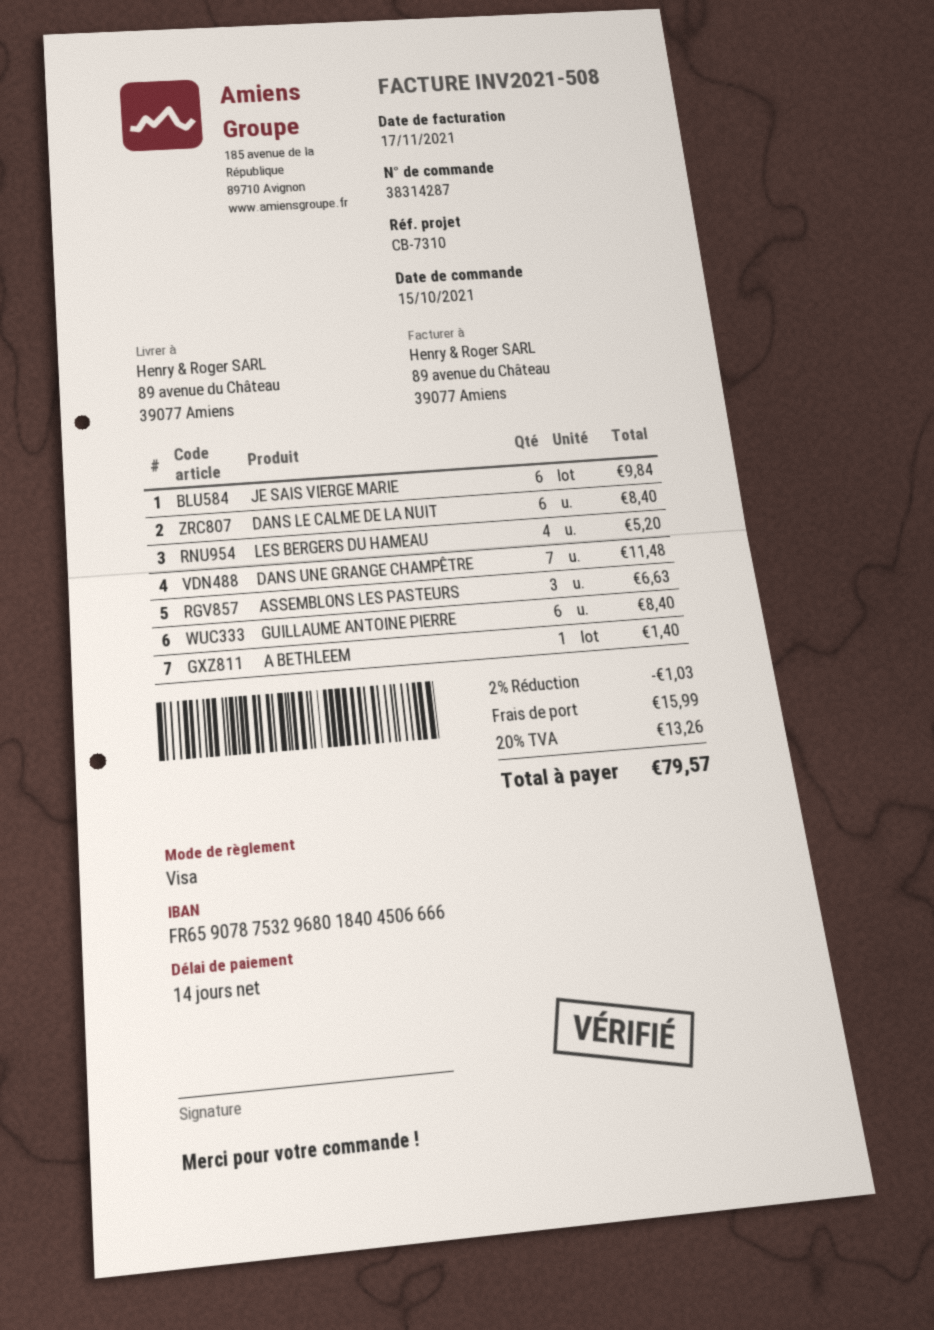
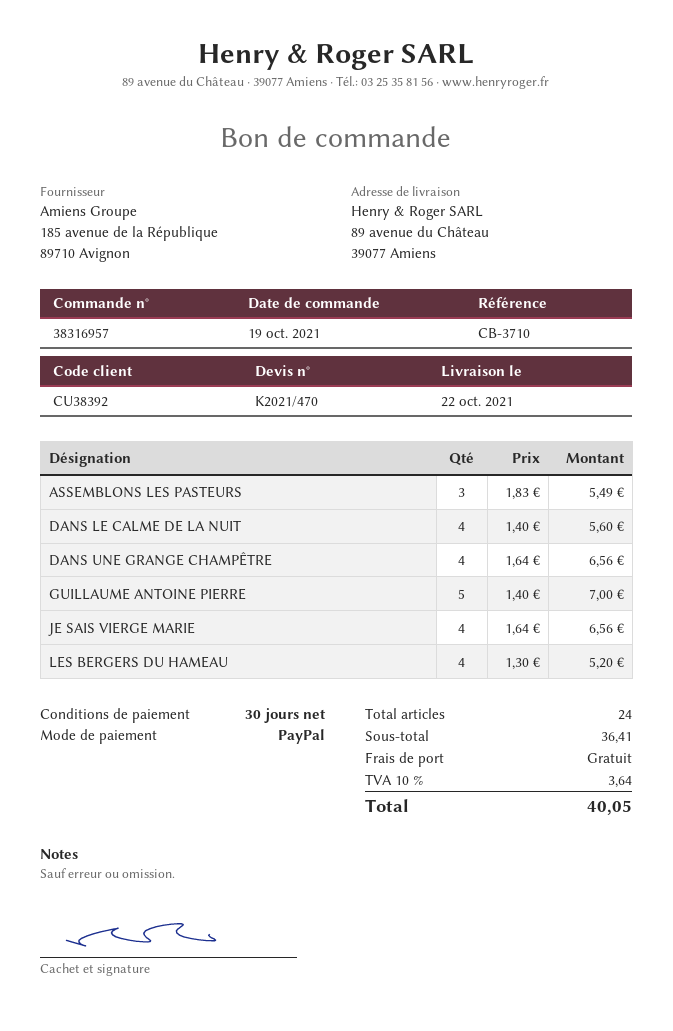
order number: 38314287 -> 38316957
order date: 2021-10-15 -> 2021-10-19
payment terms: 14 days -> 30 days
reference: CB-7310 -> CB-3710
payment method: Visa -> PayPal
JE SAIS VIERGE MARIE: 6 for 9.84 -> 4 for 6.56
DANS LE CALME DE LA NUIT: 6 for 8.40 -> 4 for 5.60
DANS UNE GRANGE CHAMPÊTRE: 7 for 11.48 -> 4 for 6.56
ASSEMBLONS LES PASTEURS: 3 for 6.63 -> 3 for 5.49
GUILLAUME ANTOINE PIERRE: 6 for 8.40 -> 5 for 7.00
A BETHLEEM: 1 for 1.40 -> none
discount: 2% = 1.03 -> none
shipping: 15.99 -> 0.00
tax: 20% = 13.26 -> 10% = 3.64
total: 79.57 -> 40.05

